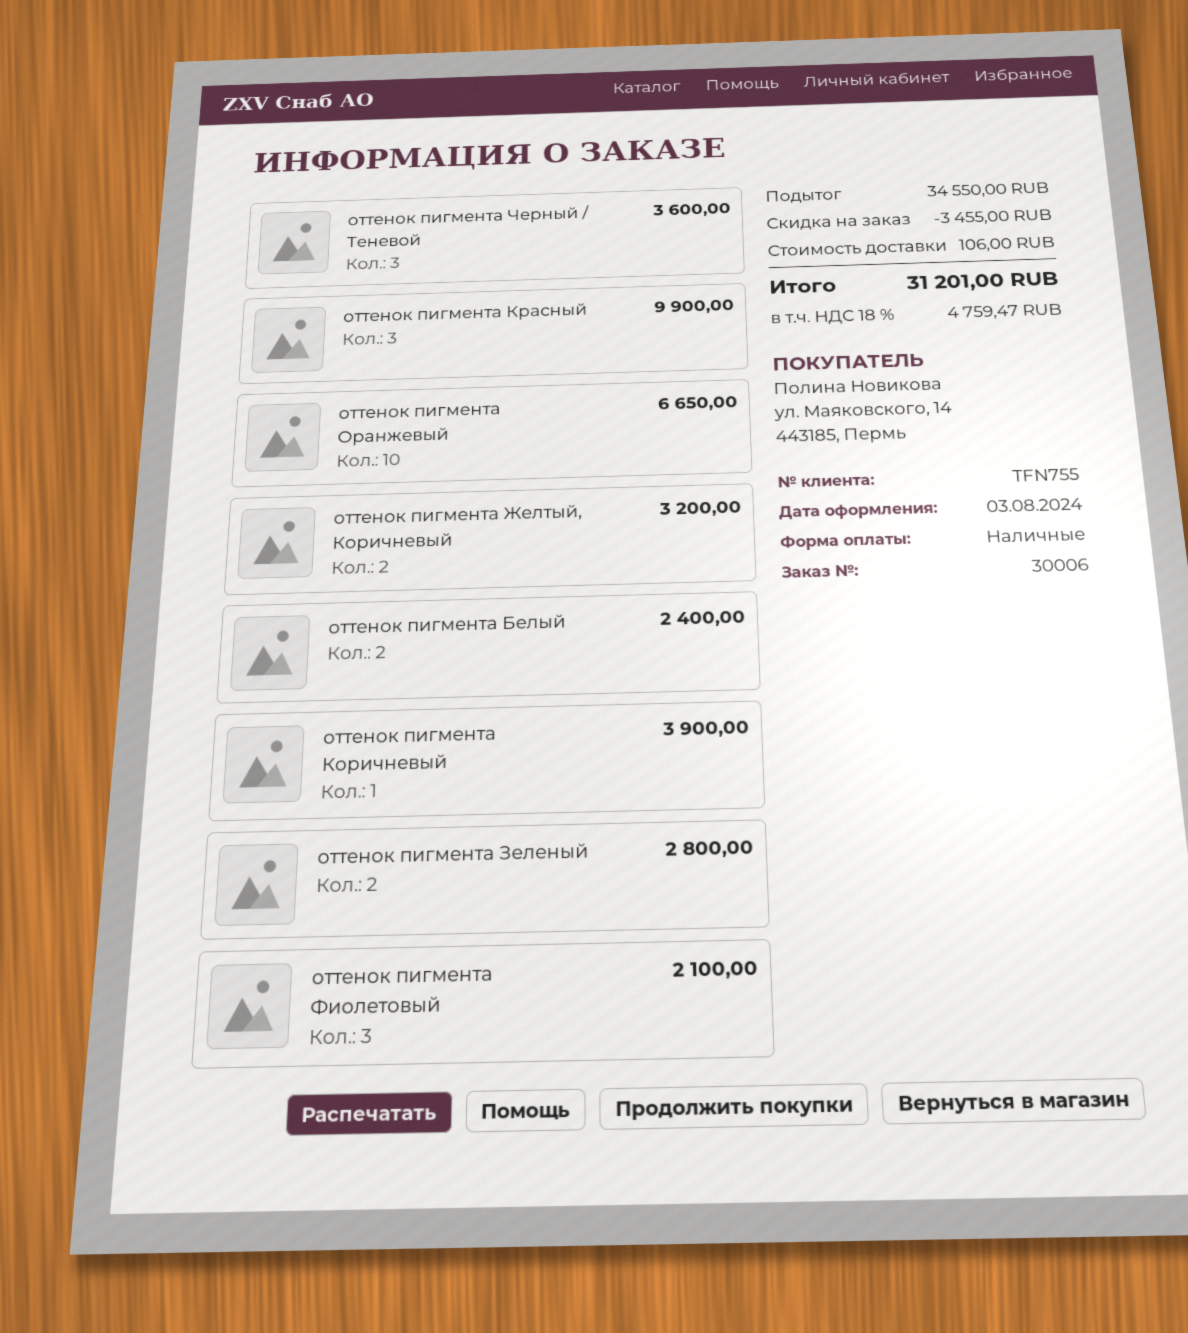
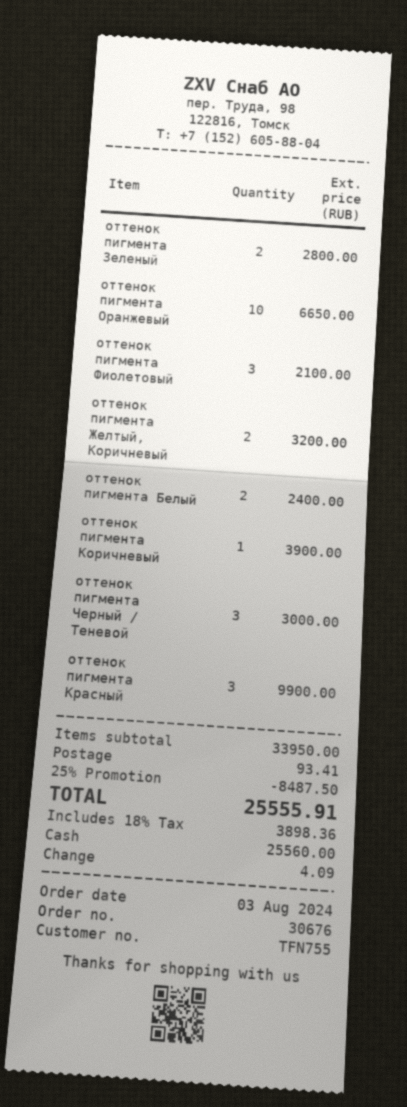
order number: 30006 -> 30676
оттенок пигмента Черный / Теневой: 3 for 3600.00 -> 3 for 3000.00
subtotal: 34550.00 -> 33950.00
discount: 3455.00 -> 8487.50
shipping: 106.00 -> 93.41
tax: 18% = 4759.47 -> 18% = 3898.36
total: 31201.00 -> 25555.91

